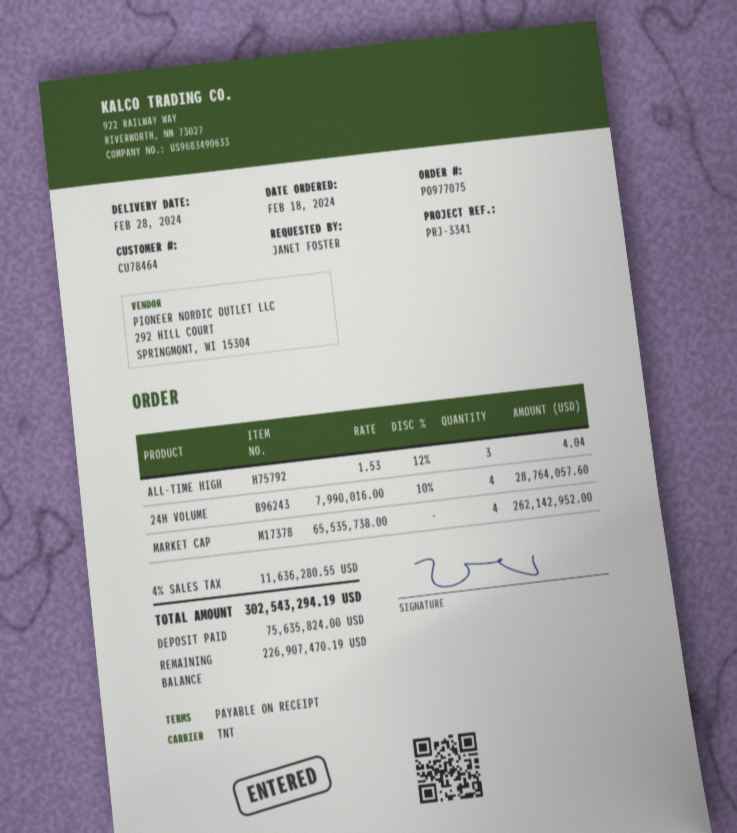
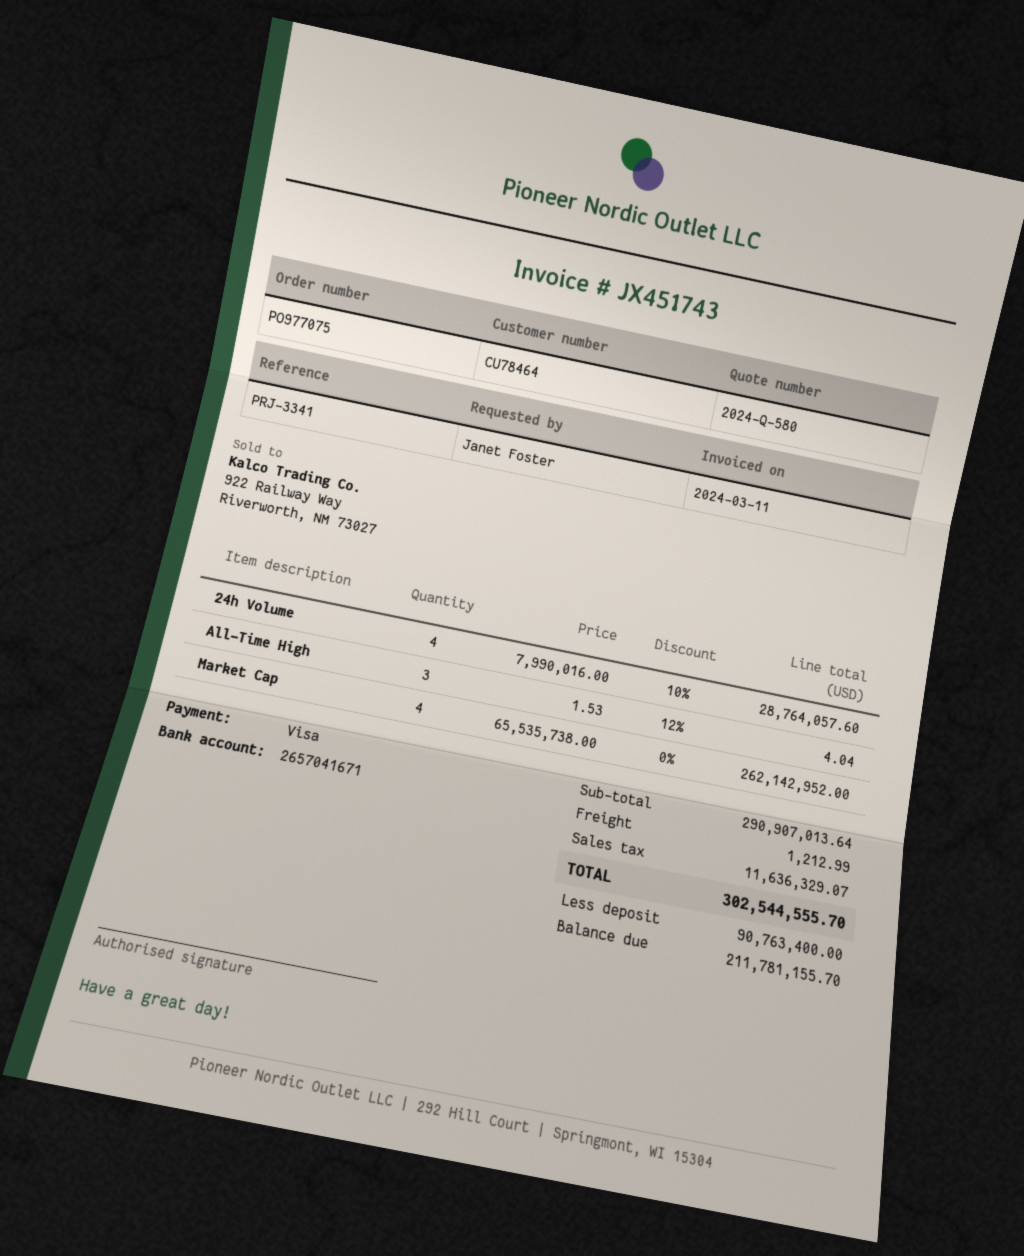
shipping: none -> 1212.99
tax: 11636280.55 -> 11636329.07
total: 302543294.19 -> 302544555.70
deposit: 75635824.00 -> 90763400.00
balance: 226907470.19 -> 211781155.70

